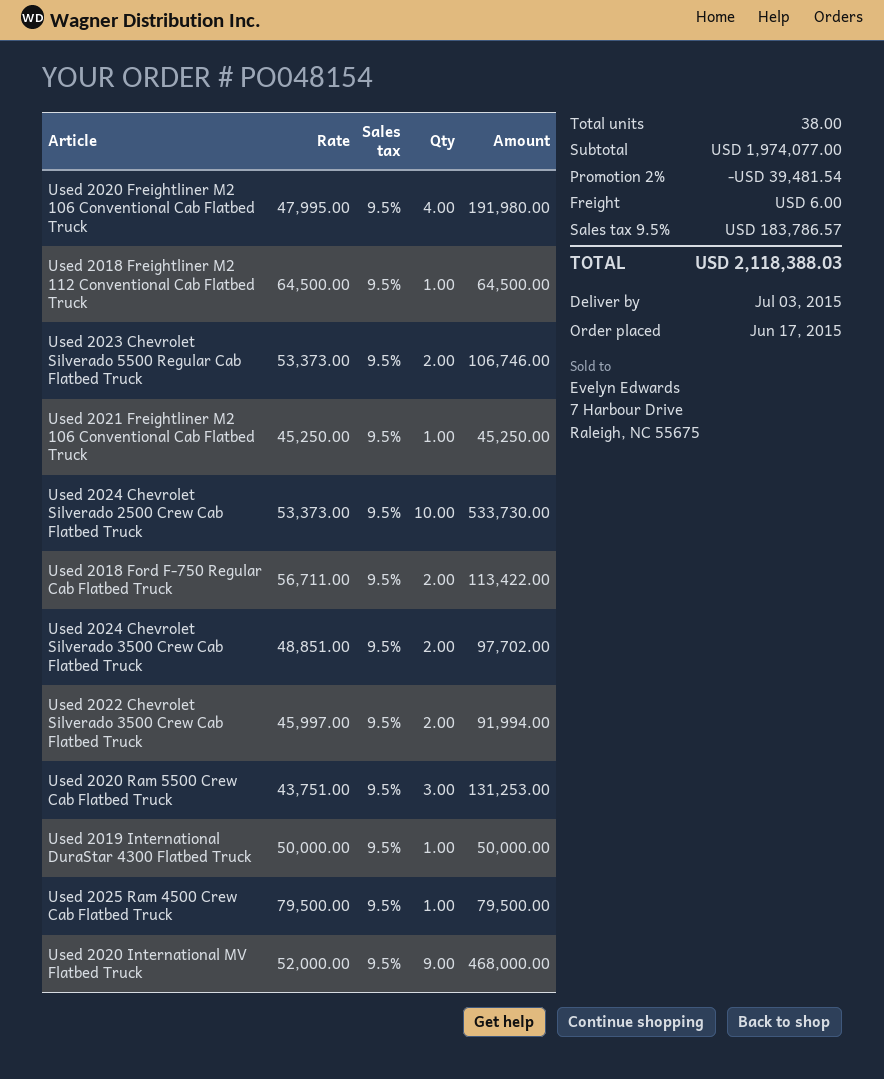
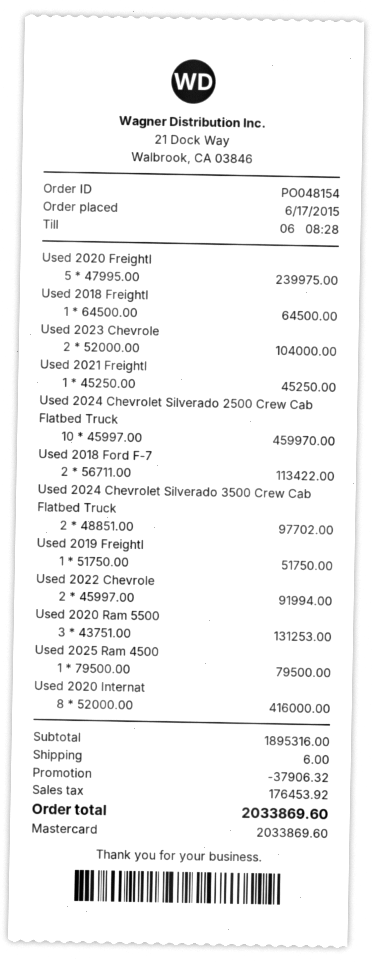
Used 2020 Freightliner M2 106 Conventional Cab Flatbed Truck: 4 x 47995.00 = 191980.00 -> 5 x 47995.00 = 239975.00
Used 2023 Chevrolet Silverado 5500 Regular Cab Flatbed Truck: 2 x 53373.00 = 106746.00 -> 2 x 52000.00 = 104000.00
Used 2024 Chevrolet Silverado 2500 Crew Cab Flatbed Truck: 10 x 53373.00 = 533730.00 -> 10 x 45997.00 = 459970.00
Used 2019 International DuraStar 4300 Flatbed Truck: 1 x 50000.00 = 50000.00 -> none
Used 2020 International MV Flatbed Truck: 9 x 52000.00 = 468000.00 -> 8 x 52000.00 = 416000.00
Used 2019 Freightl: none -> 1 x 51750.00 = 51750.00
subtotal: 1974077.00 -> 1895316.00
discount: 39481.54 -> 37906.32
tax: 183786.57 -> 176453.92
total: 2118388.03 -> 2033869.60

